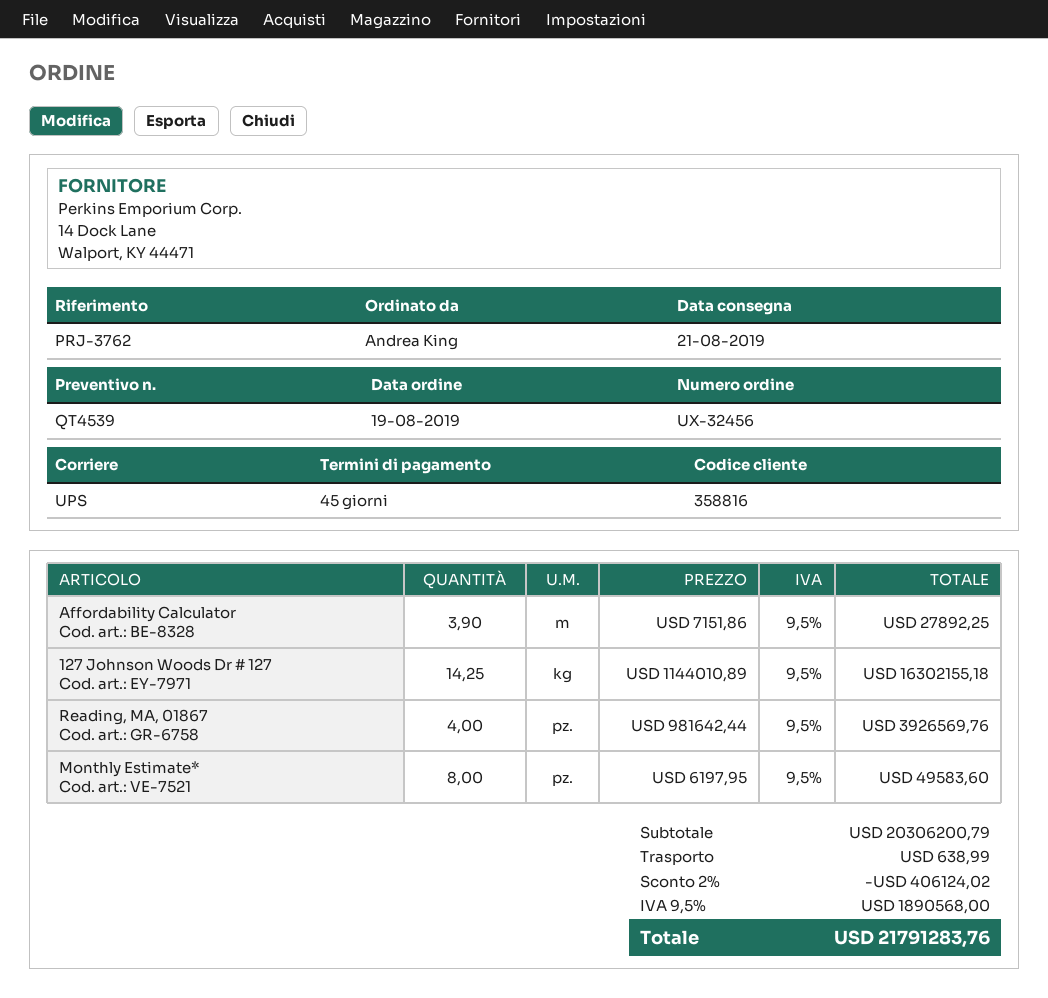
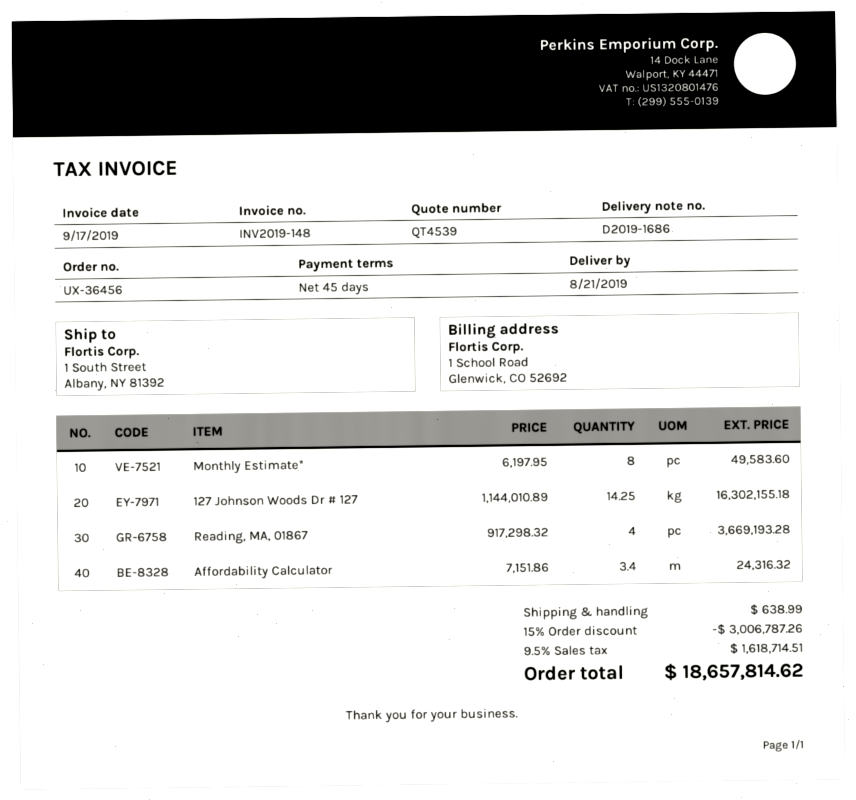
order number: UX-32456 -> UX-36456
Affordability Calculator: 3.9 x 7151.86 = 27892.25 -> 3.4 x 7151.86 = 24316.32
Reading, MA, 01867: 4 x 981642.44 = 3926569.76 -> 4 x 917298.32 = 3669193.28
discount: 2% = 406124.02 -> 15% = 3006787.26
tax: 9.5% = 1890568.00 -> 9.5% = 1618714.51
total: 21791283.76 -> 18657814.62

